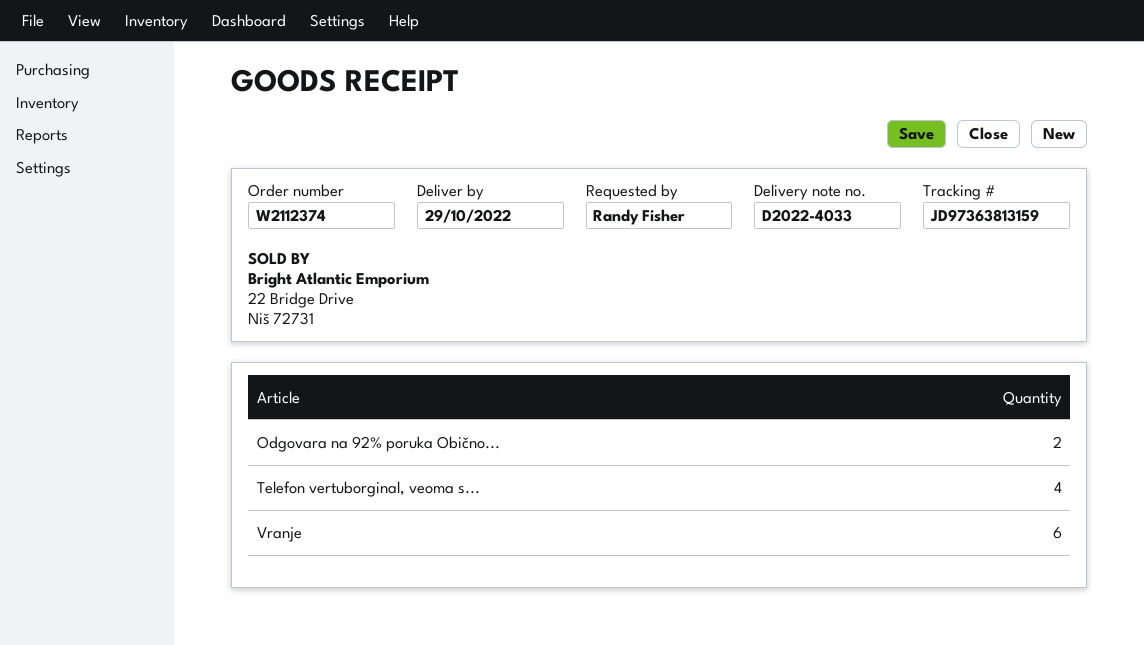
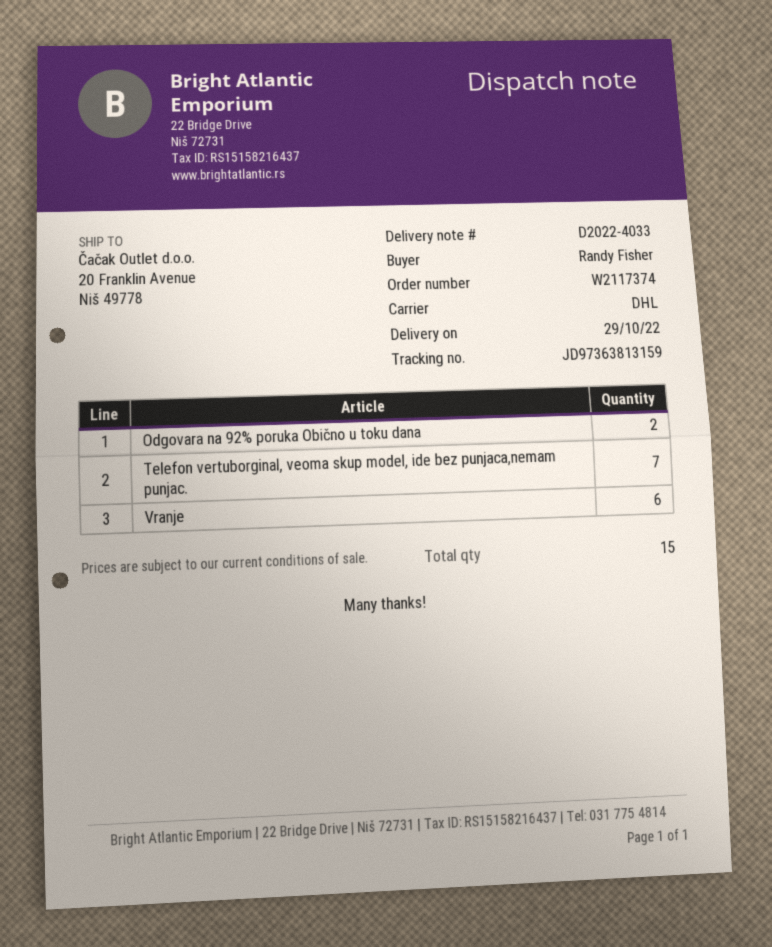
order number: W2112374 -> W2117374
Telefon vertuborginal, veoma s...: 4 -> 7

